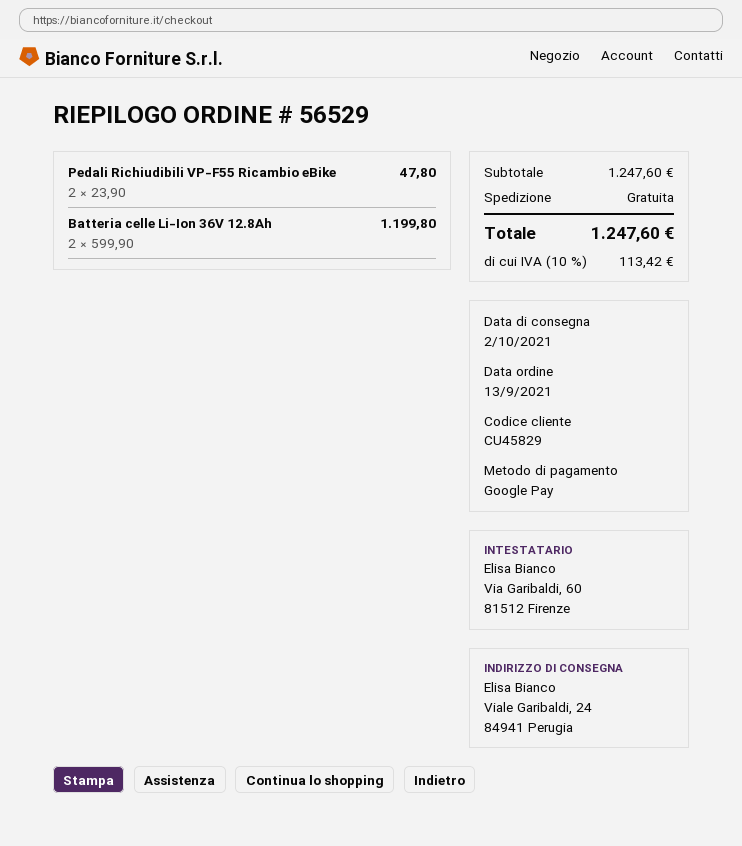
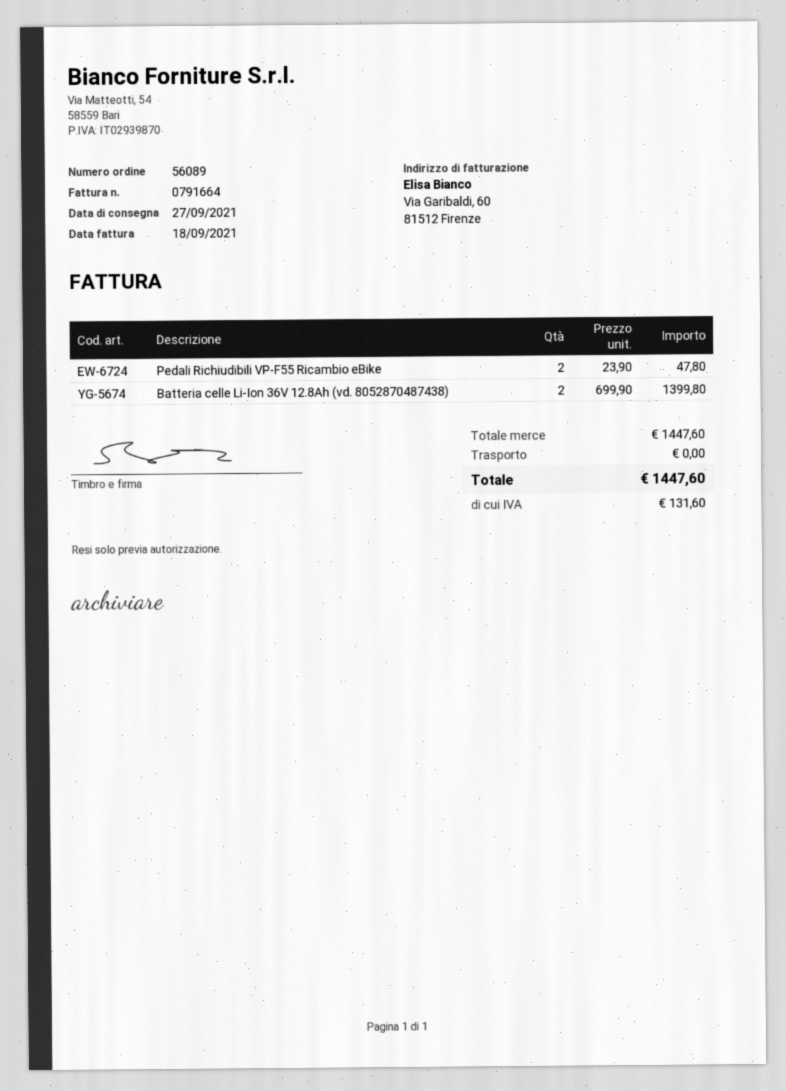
order number: 56529 -> 56089
delivery date: 2021-10-02 -> 2021-09-27
Batteria celle Li-Ion 36V 12.8Ah: 2 x 599.90 = 1199.80 -> none
Batteria celle Li-Ion 36V 12.8Ah (vd. 8052870487438): none -> 2 x 699.90 = 1399.80
subtotal: 1247.60 -> 1447.60
tax: 113.42 -> 131.60
total: 1247.60 -> 1447.60

